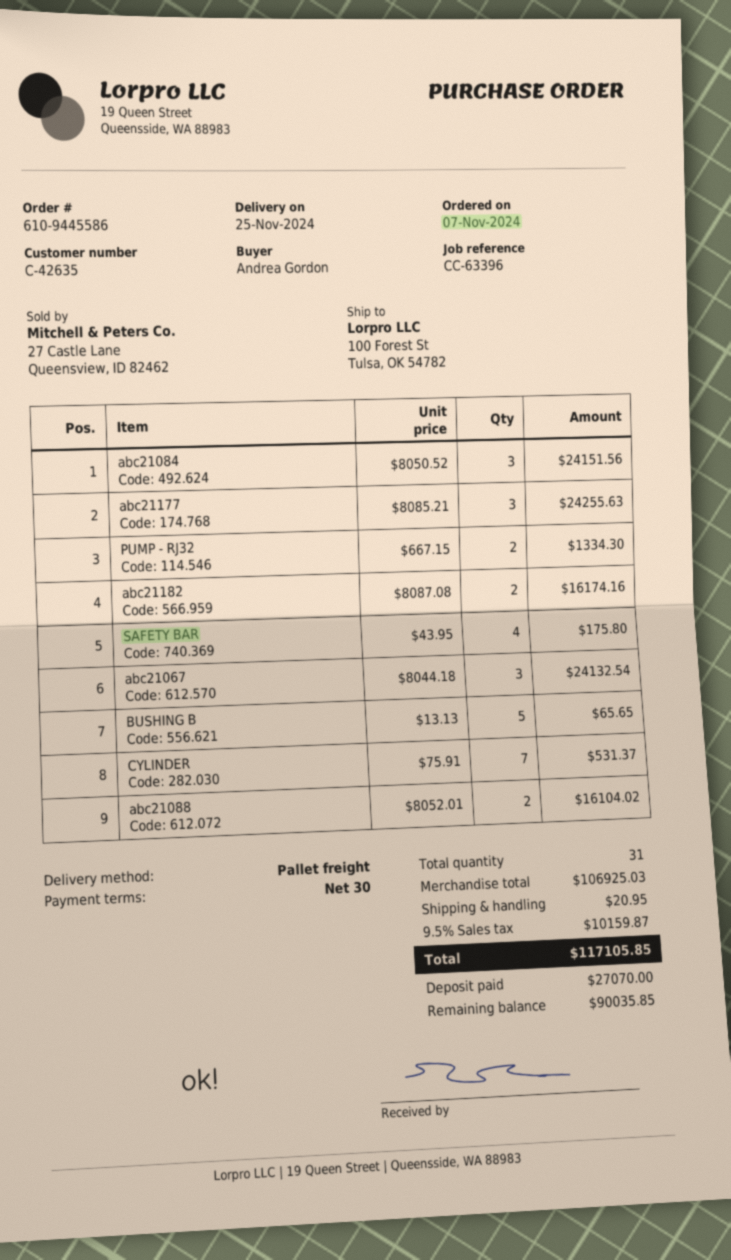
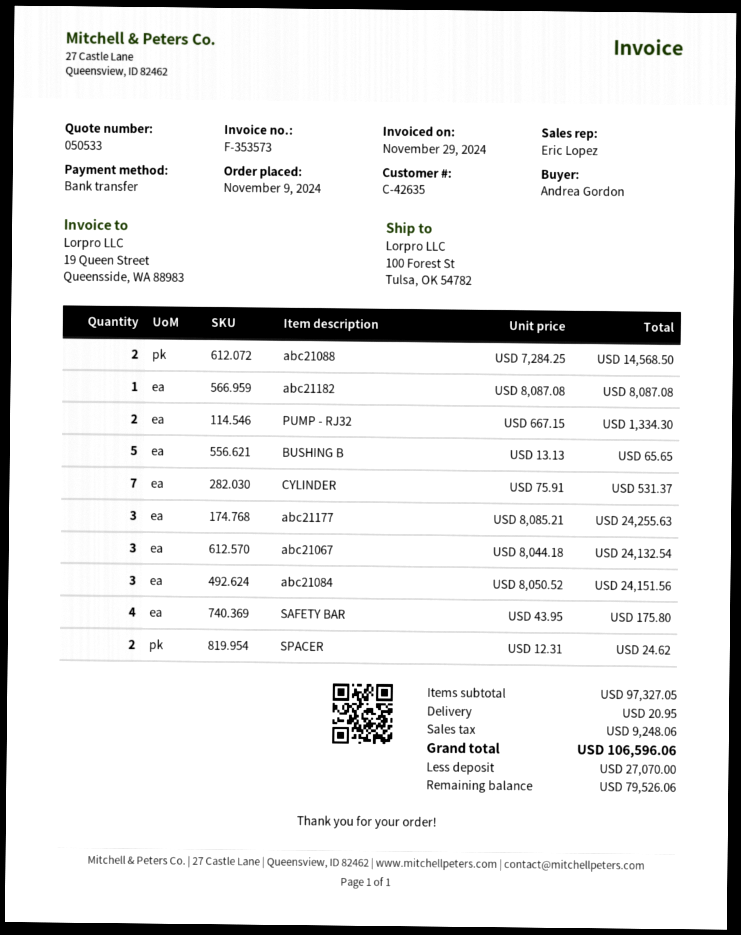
order date: 2024-11-07 -> 2024-11-09
abc21182: 2 x 8087.08 = 16174.16 -> 1 x 8087.08 = 8087.08
abc21088: 2 x 8052.01 = 16104.02 -> 2 x 7284.25 = 14568.50
SPACER: none -> 2 x 12.31 = 24.62
subtotal: 106925.03 -> 97327.05
tax: 10159.87 -> 9248.06
total: 117105.85 -> 106596.06
balance: 90035.85 -> 79526.06

